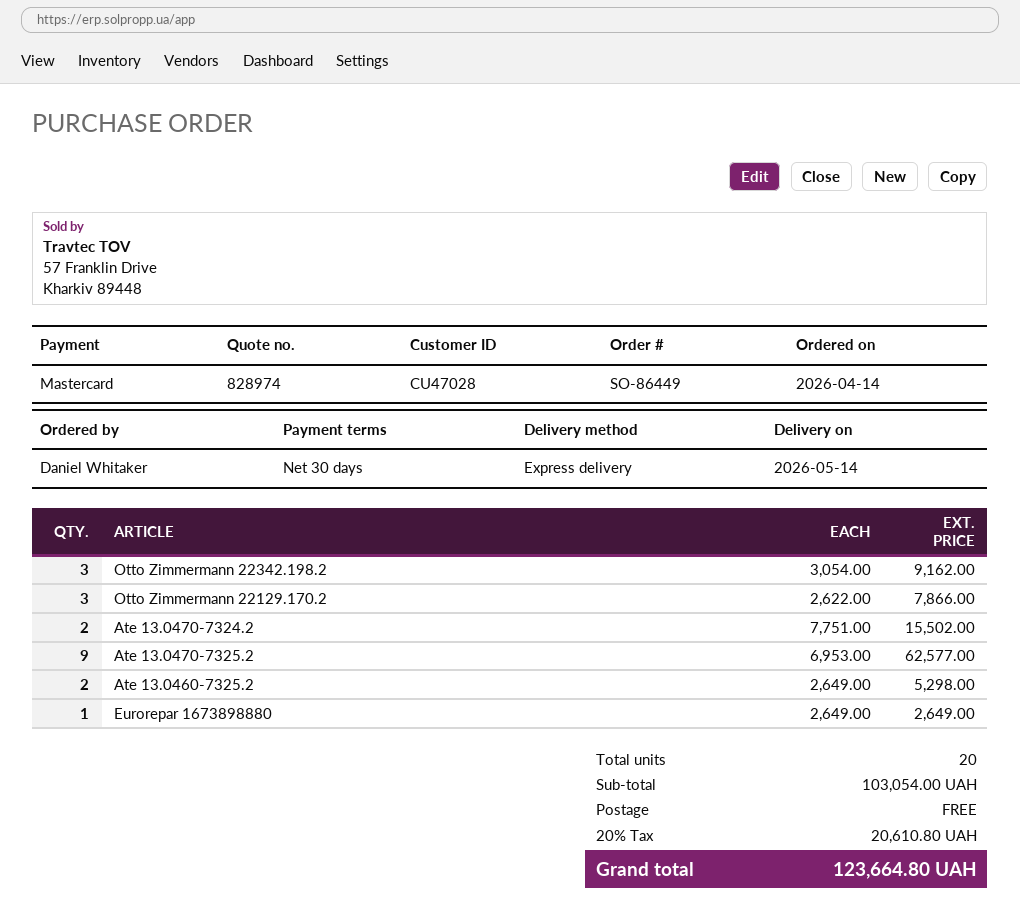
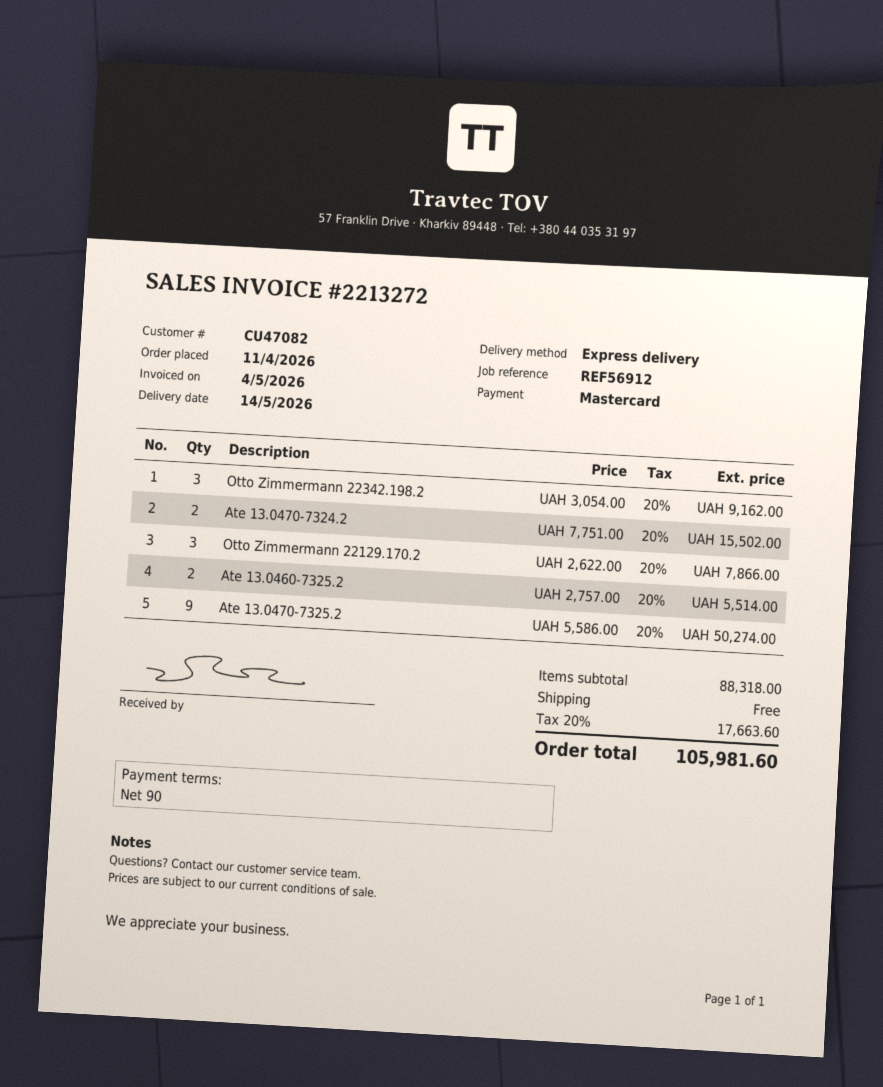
order date: 2026-04-14 -> 2026-04-11
payment terms: 30 days -> 90 days
customer number: CU47028 -> CU47082
Ate 13.0470-7325.2: 9 x 6953.00 = 62577.00 -> 9 x 5586.00 = 50274.00
Ate 13.0460-7325.2: 2 x 2649.00 = 5298.00 -> 2 x 2757.00 = 5514.00
Eurorepar 1673898880: 1 x 2649.00 = 2649.00 -> none
subtotal: 103054.00 -> 88318.00
tax: 20% = 20610.80 -> 20% = 17663.60
total: 123664.80 -> 105981.60

